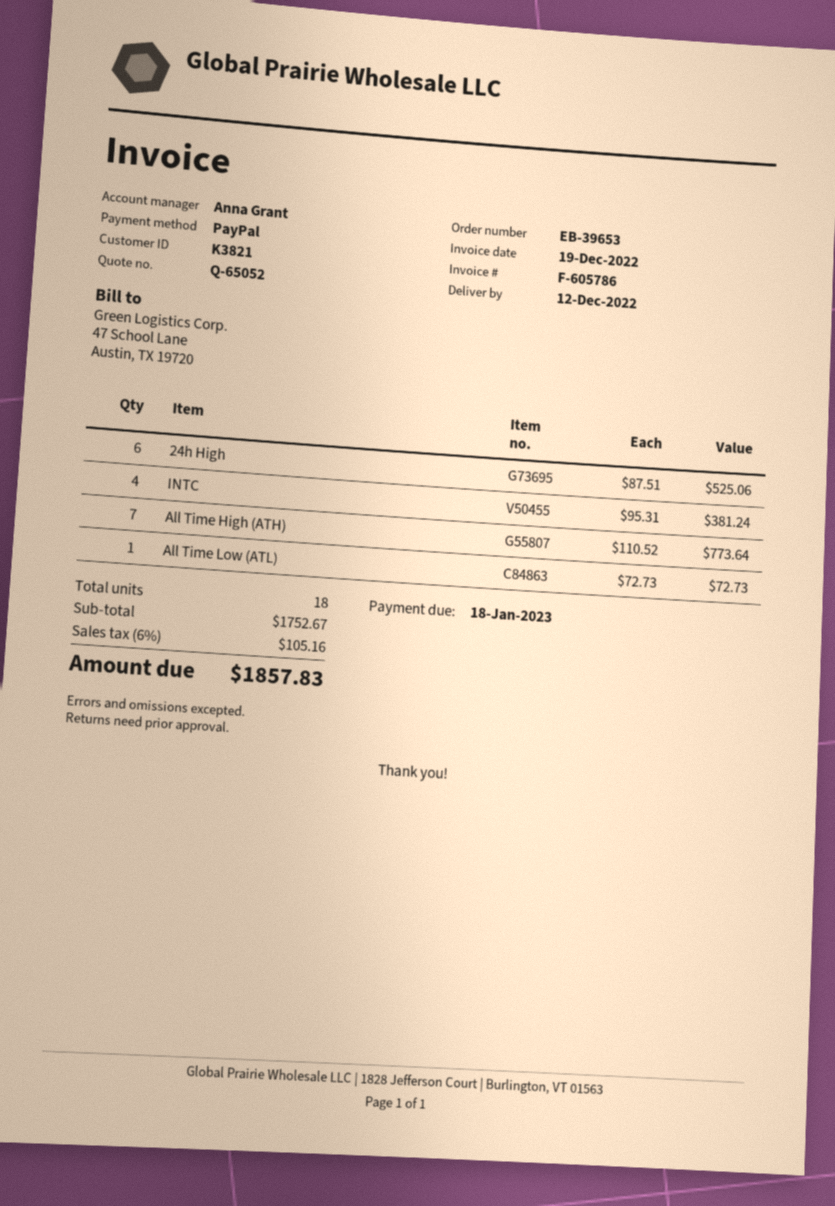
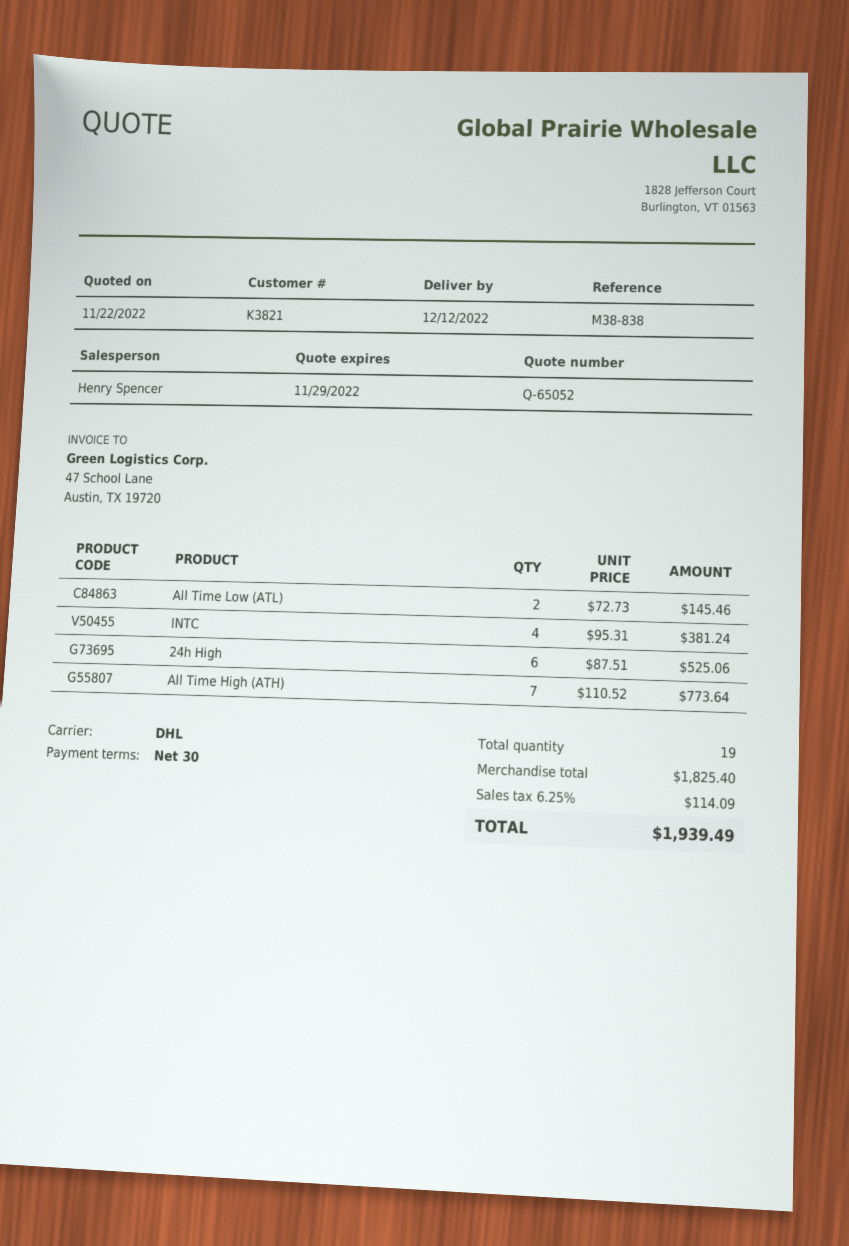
sales rep: Anna Grant -> Henry Spencer
All Time Low (ATL): 1 x 72.73 = 72.73 -> 2 x 72.73 = 145.46
total quantity: 18 -> 19
subtotal: 1752.67 -> 1825.40
tax: 6% = 105.16 -> 6.25% = 114.09
total: 1857.83 -> 1939.49

